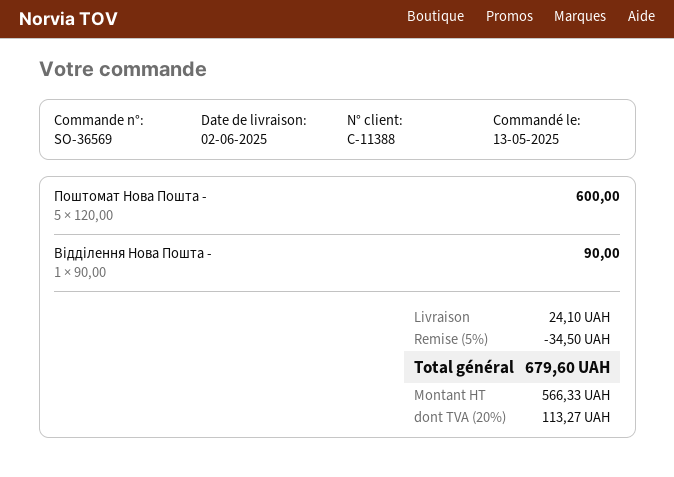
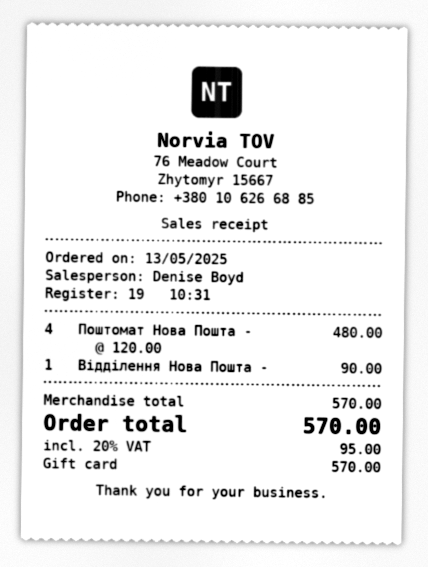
Поштомат Нова Пошта -: 5 x 120.00 = 600.00 -> 4 x 120.00 = 480.00
discount: 5% = 34.50 -> none
shipping: 24.10 -> none
tax: 20% = 113.27 -> 20% = 95.00
total: 679.60 -> 570.00

